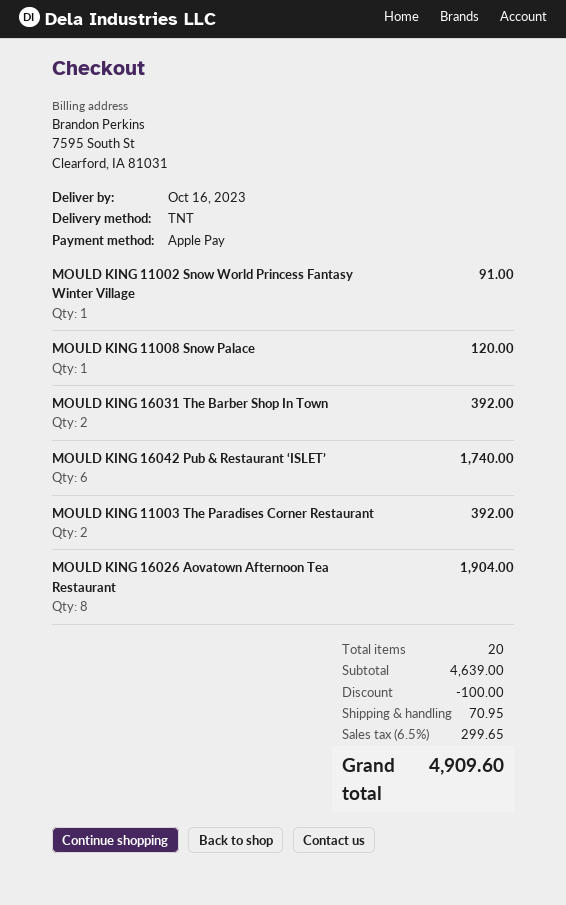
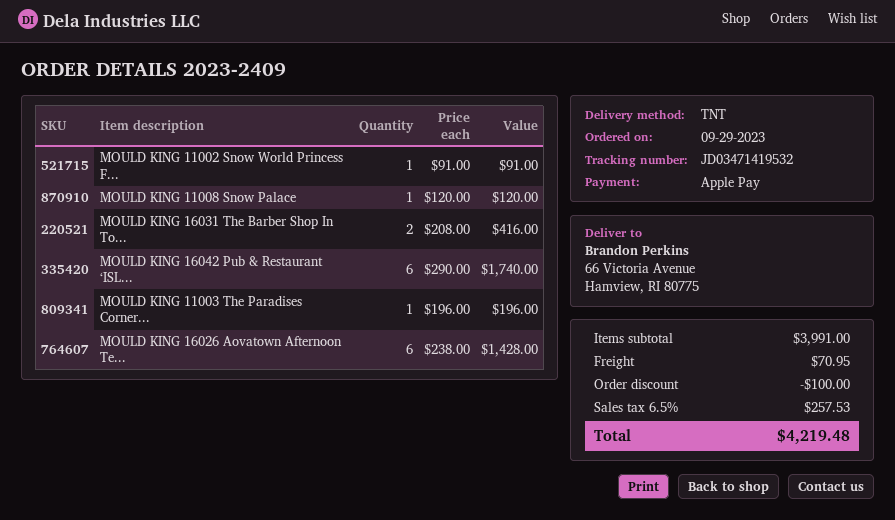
MOULD KING 16031 The Barber Shop In Town: 2 for 392.00 -> 2 for 416.00
MOULD KING 11003 The Paradises Corner Restaurant: 2 for 392.00 -> 1 for 196.00
MOULD KING 16026 Aovatown Afternoon Tea Restaurant: 8 for 1904.00 -> 6 for 1428.00
subtotal: 4639.00 -> 3991.00
tax: 6.5% = 299.65 -> 6.5% = 257.53
total: 4909.60 -> 4219.48

